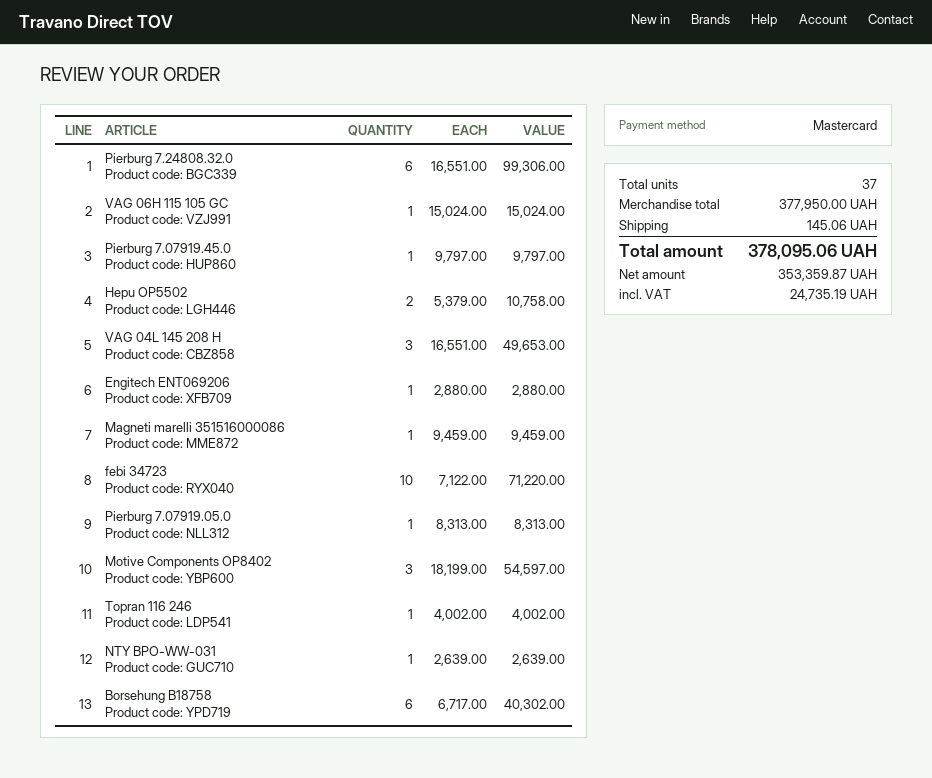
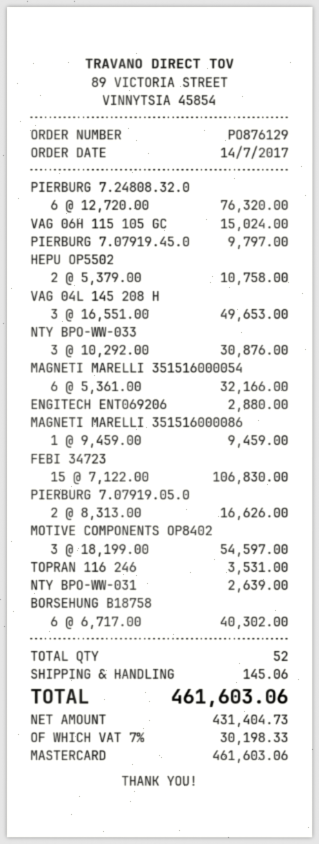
Pierburg 7.24808.32.0: 6 x 16551.00 = 99306.00 -> 6 x 12720.00 = 76320.00
febi 34723: 10 x 7122.00 = 71220.00 -> 15 x 7122.00 = 106830.00
Pierburg 7.07919.05.0: 1 x 8313.00 = 8313.00 -> 2 x 8313.00 = 16626.00
Topran 116 246: 1 x 4002.00 = 4002.00 -> 1 x 3531.00 = 3531.00
NTY BPO-WW-033: none -> 3 x 10292.00 = 30876.00
MAGNETI MARELLI 351516000054: none -> 6 x 5361.00 = 32166.00
total quantity: 37 -> 52
net: 353359.87 -> 431404.73
tax: 24735.19 -> 30198.33
total: 378095.06 -> 461603.06

